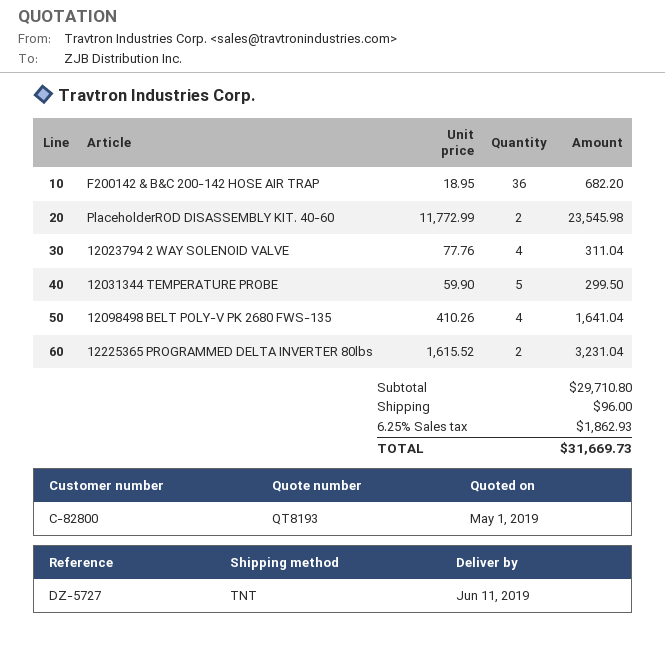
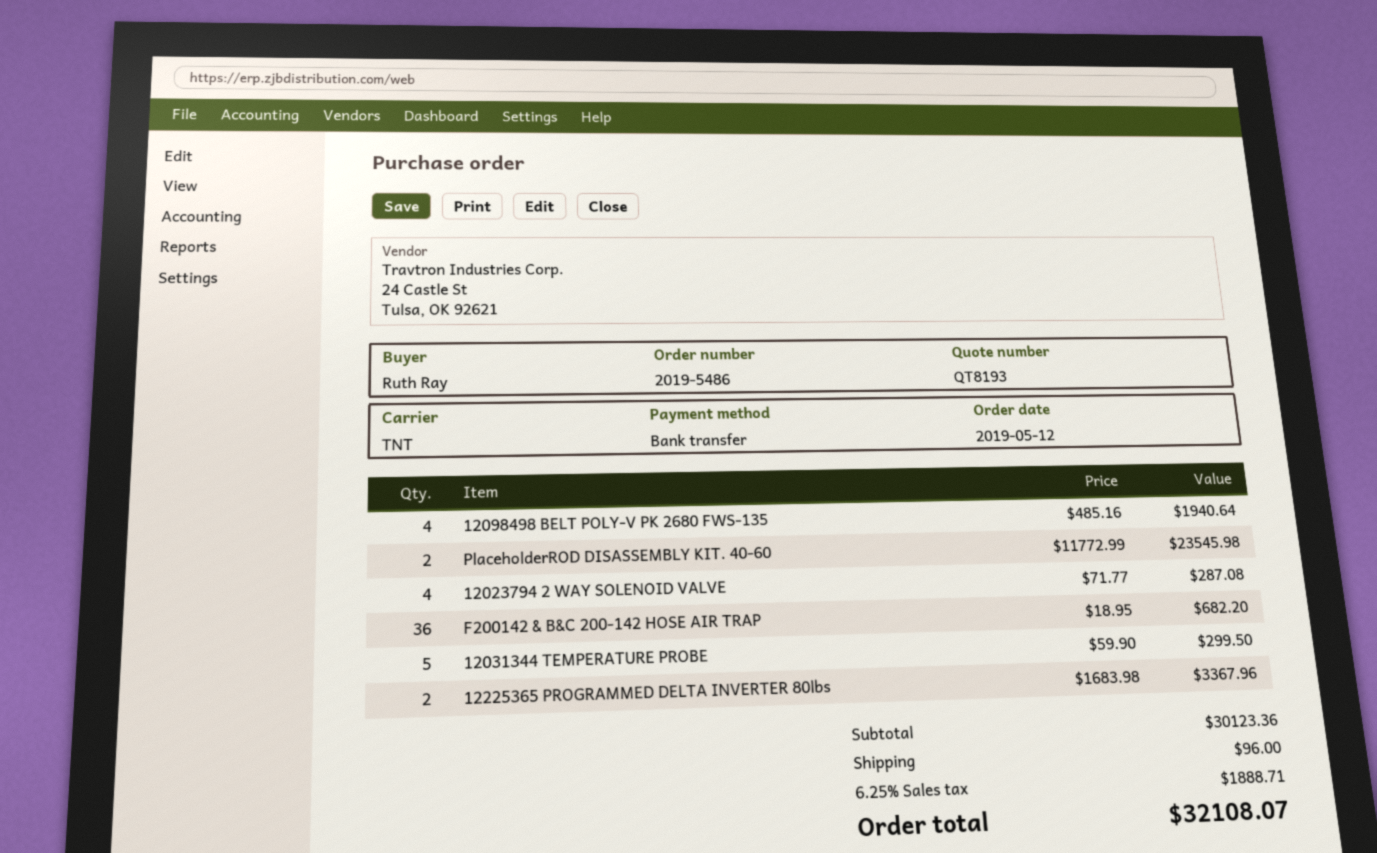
12023794 2 WAY SOLENOID VALVE: 4 x 77.76 = 311.04 -> 4 x 71.77 = 287.08
12098498 BELT POLY-V PK 2680 FWS-135: 4 x 410.26 = 1641.04 -> 4 x 485.16 = 1940.64
12225365 PROGRAMMED DELTA INVERTER 80lbs: 2 x 1615.52 = 3231.04 -> 2 x 1683.98 = 3367.96
subtotal: 29710.80 -> 30123.36
tax: 6.25% = 1862.93 -> 6.25% = 1888.71
total: 31669.73 -> 32108.07

